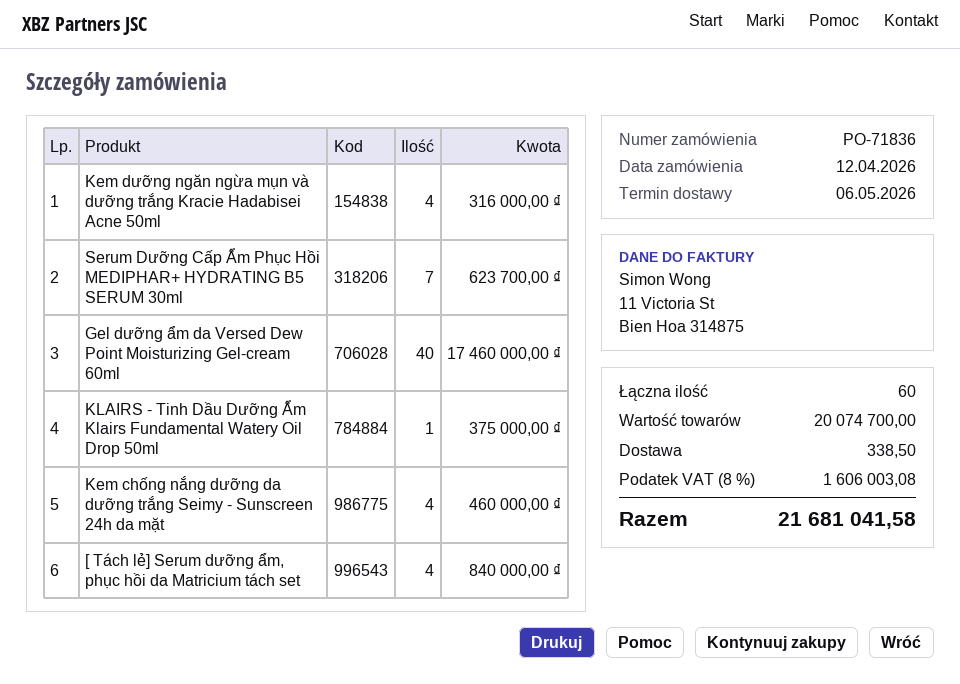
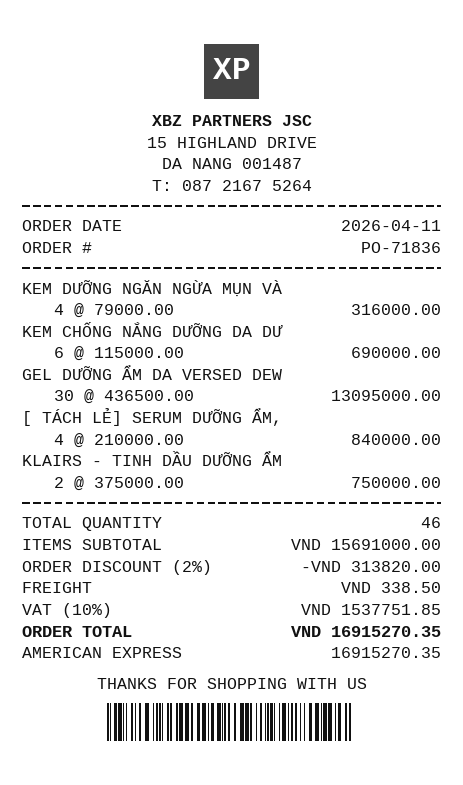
order date: 2026-04-12 -> 2026-04-11
Serum Dưỡng Cấp Ẩm Phục Hồi MEDIPHAR+ HYDRATING B5 SERUM 30ml: 7 for 623700.00 -> none
Gel dưỡng ẩm da Versed Dew Point Moisturizing Gel-cream 60ml: 40 for 17460000.00 -> 30 for 13095000.00
KLAIRS - Tinh Dầu Dưỡng Ẩm Klairs Fundamental Watery Oil Drop 50ml: 1 for 375000.00 -> 2 for 750000.00
Kem chống nắng dưỡng da dưỡng trắng Seimy - Sunscreen 24h da mặt: 4 for 460000.00 -> 6 for 690000.00
total quantity: 60 -> 46
subtotal: 20074700.00 -> 15691000.00
discount: none -> 2% = 313820.00
tax: 8% = 1606003.08 -> 10% = 1537751.85
total: 21681041.58 -> 16915270.35

